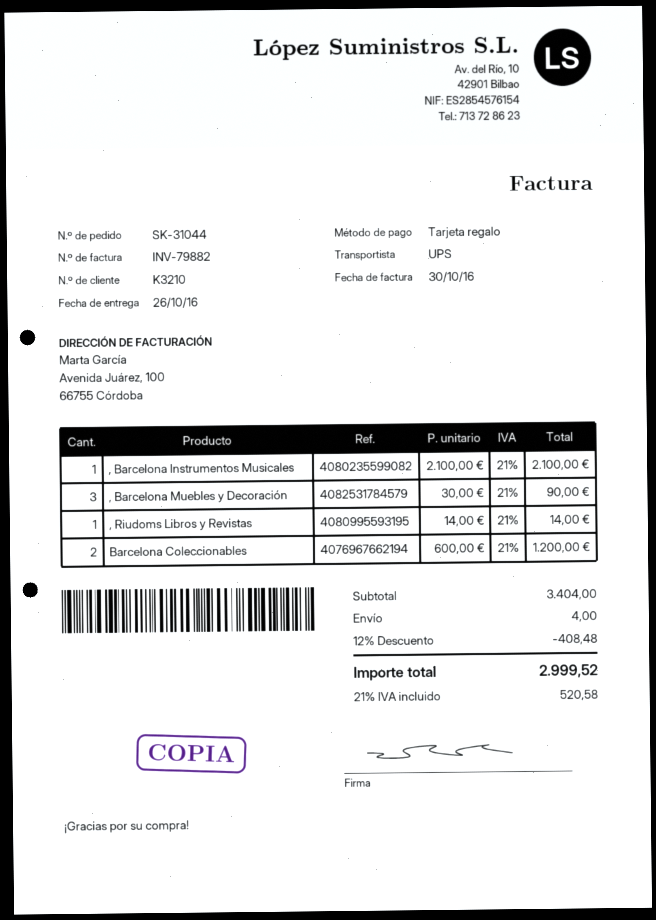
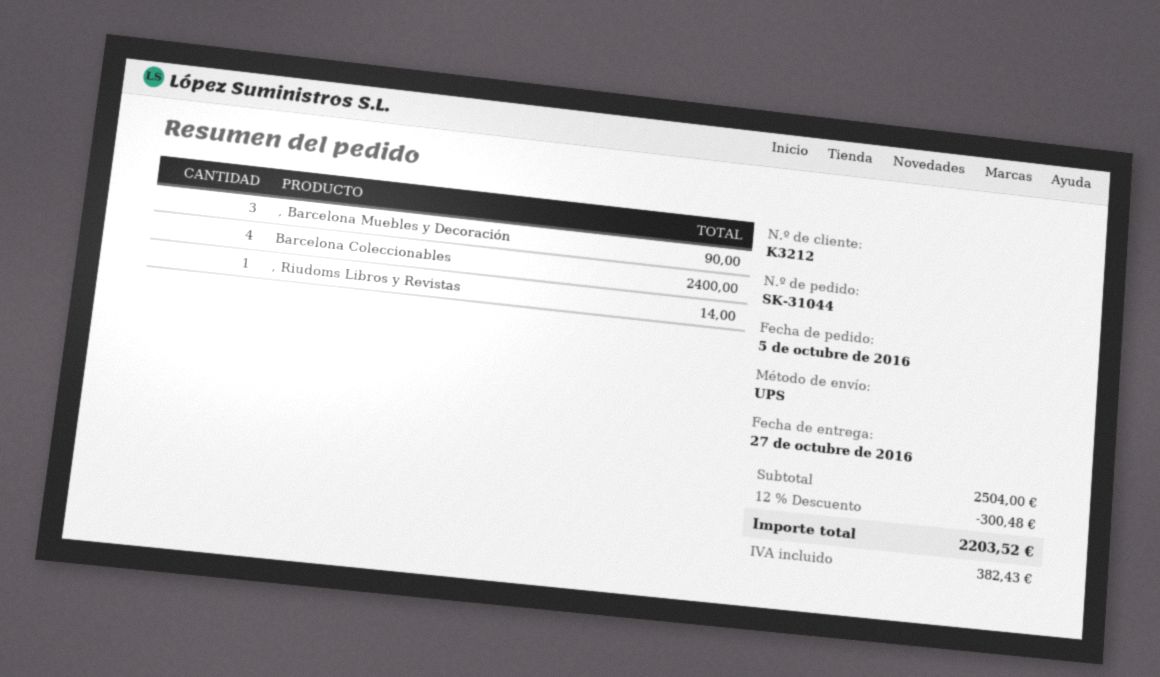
delivery date: 2016-10-26 -> 2016-10-27
customer number: K3210 -> K3212
, Barcelona Instrumentos Musicales: 1 for 2100.00 -> none
Barcelona Coleccionables: 2 for 1200.00 -> 4 for 2400.00
subtotal: 3404.00 -> 2504.00
discount: 12% = 408.48 -> 12% = 300.48
shipping: 4.00 -> none
tax: 520.58 -> 382.43
total: 2999.52 -> 2203.52

